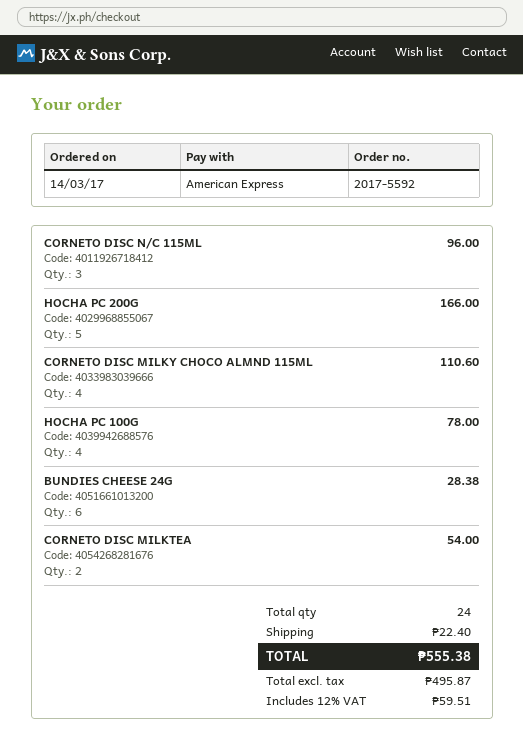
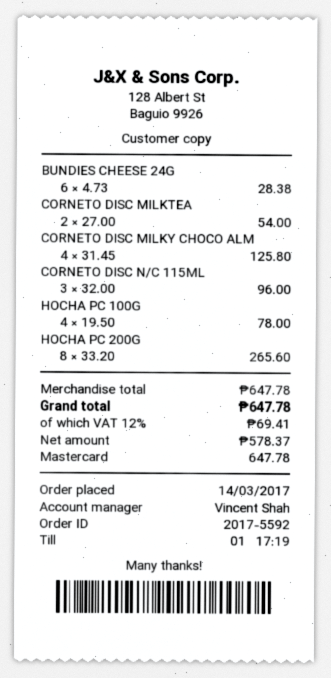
payment method: American Express -> Mastercard
HOCHA PC 200G: 5 for 166.00 -> 8 for 265.60
CORNETO DISC MILKY CHOCO ALMND 115ML: 4 for 110.60 -> 4 for 125.80
shipping: 22.40 -> none
net: 495.87 -> 578.37
tax: 12% = 59.51 -> 12% = 69.41
total: 555.38 -> 647.78

